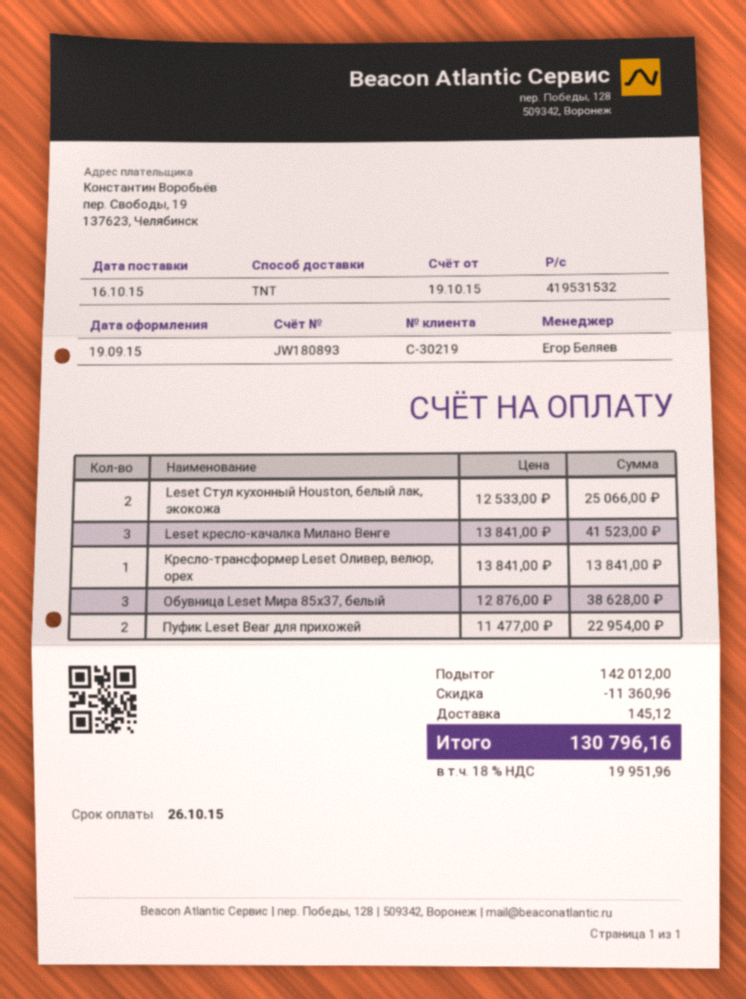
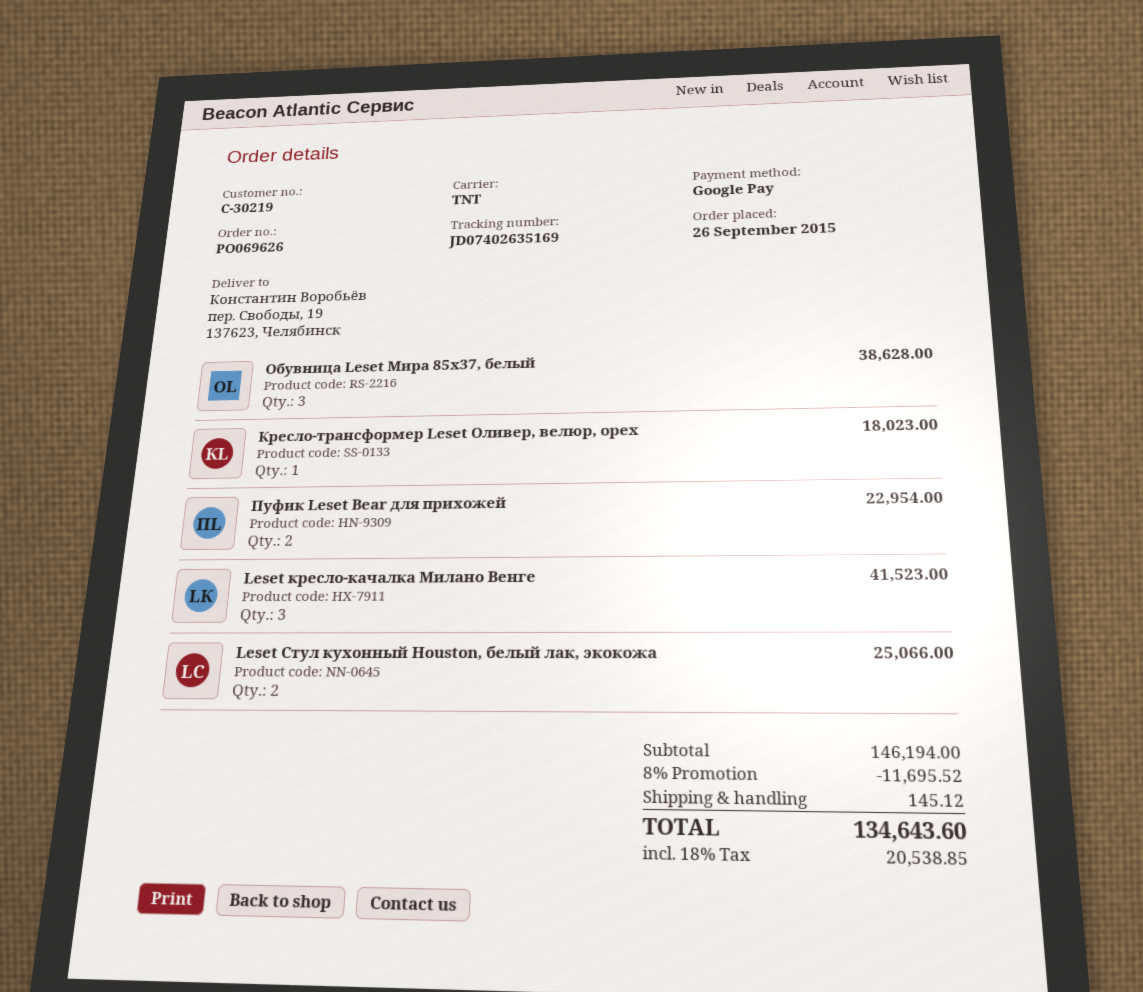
order date: 2015-09-19 -> 2015-09-26
Кресло-трансформер Leset Оливер, велюр, орех: 1 for 13841.00 -> 1 for 18023.00
subtotal: 142012.00 -> 146194.00
discount: 11360.96 -> 11695.52
tax: 18% = 19951.96 -> 18% = 20538.85
total: 130796.16 -> 134643.60

